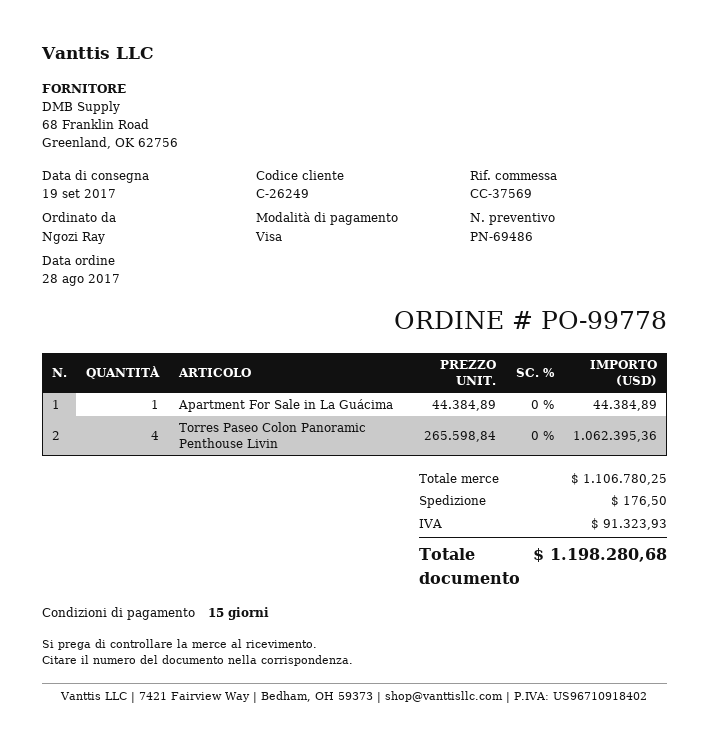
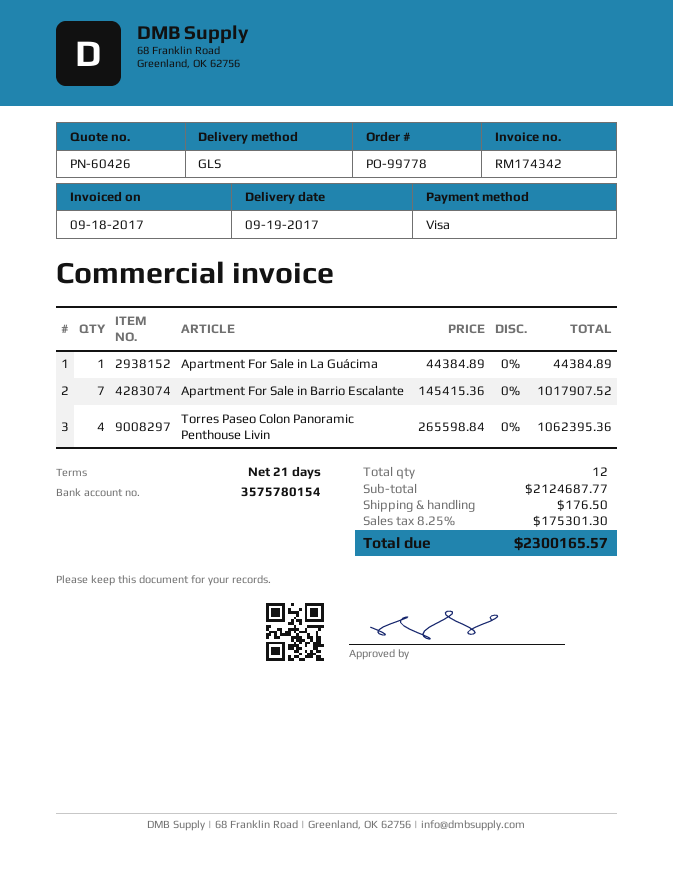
quote number: PN-69486 -> PN-60426
payment terms: 15 days -> 21 days
Apartment For Sale in Barrio Escalante: none -> 7 x 145415.36 = 1017907.52
subtotal: 1106780.25 -> 2124687.77
tax: 91323.93 -> 175301.30
total: 1198280.68 -> 2300165.57

